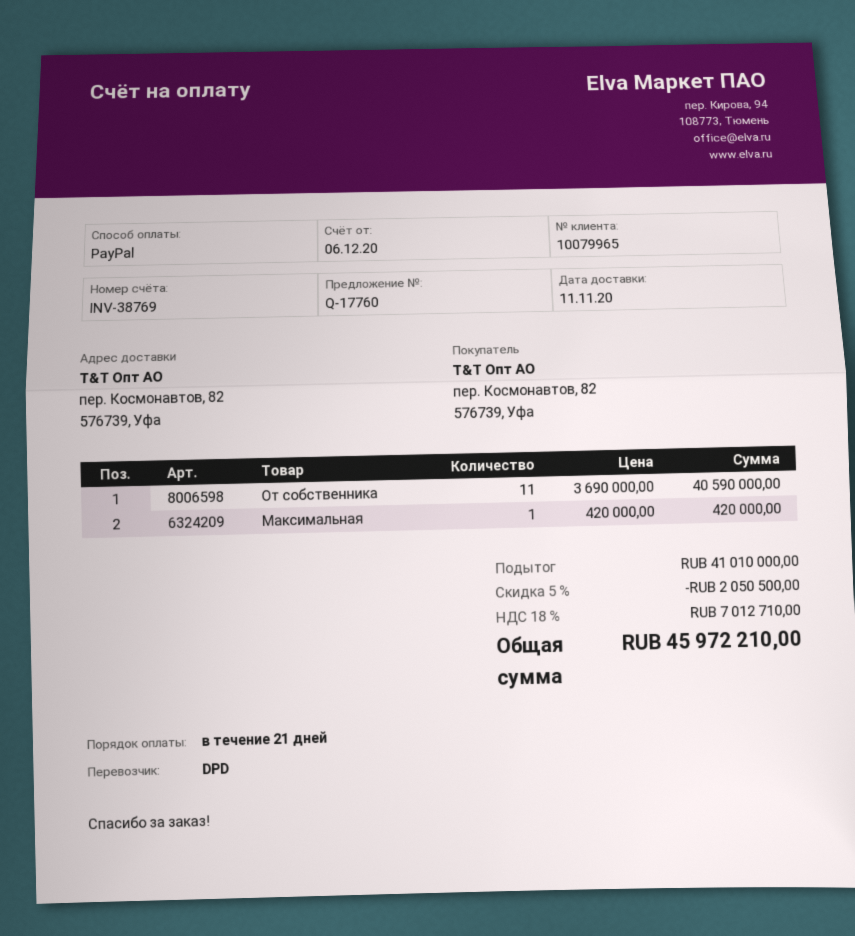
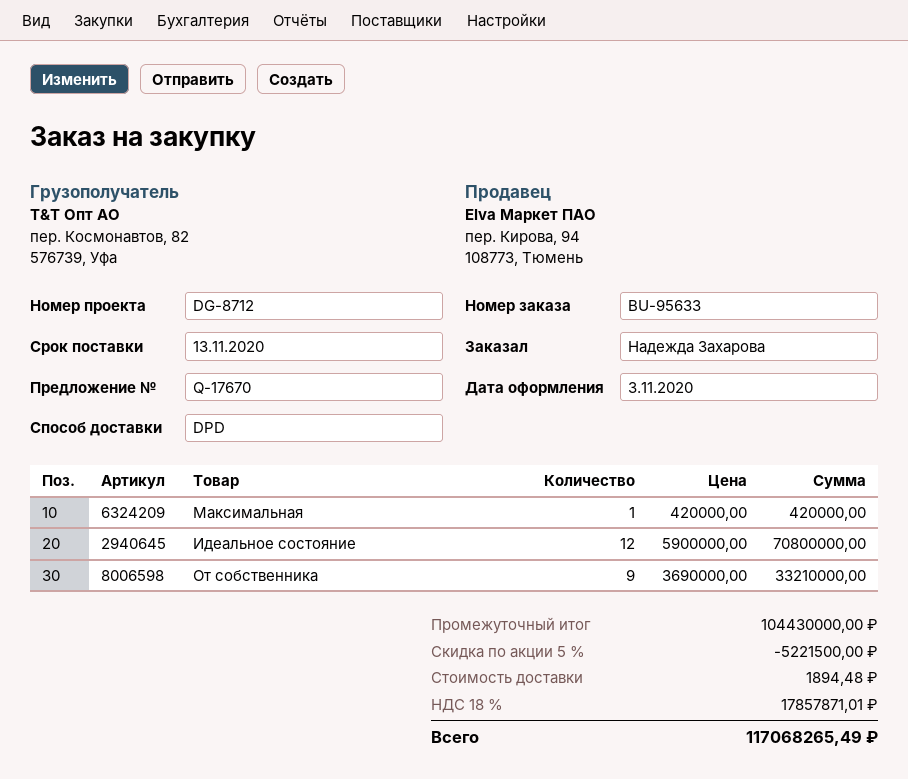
quote number: Q-17760 -> Q-17670
delivery date: 2020-11-11 -> 2020-11-13
От собственника: 11 x 3690000.00 = 40590000.00 -> 9 x 3690000.00 = 33210000.00
Идеальное состояние: none -> 12 x 5900000.00 = 70800000.00
subtotal: 41010000.00 -> 104430000.00
discount: 5% = 2050500.00 -> 5% = 5221500.00
shipping: none -> 1894.48
tax: 18% = 7012710.00 -> 18% = 17857871.01
total: 45972210.00 -> 117068265.49

